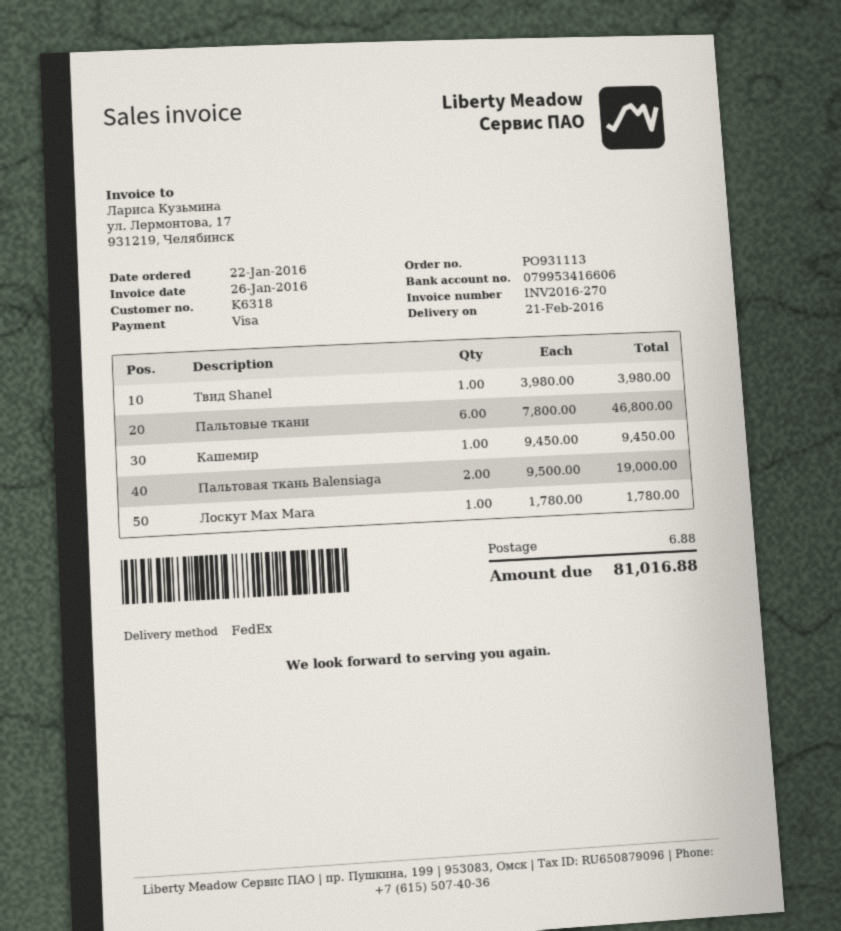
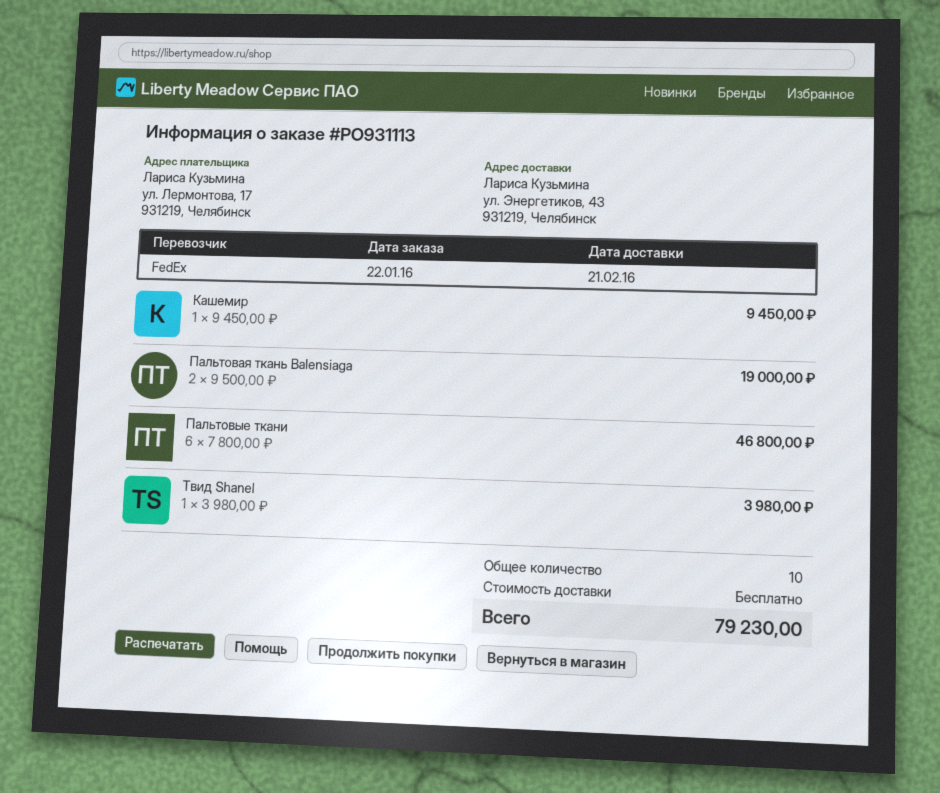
Лоскут Max Mara: 1 x 1780.00 = 1780.00 -> none
shipping: 6.88 -> 0.00
total: 81016.88 -> 79230.00

